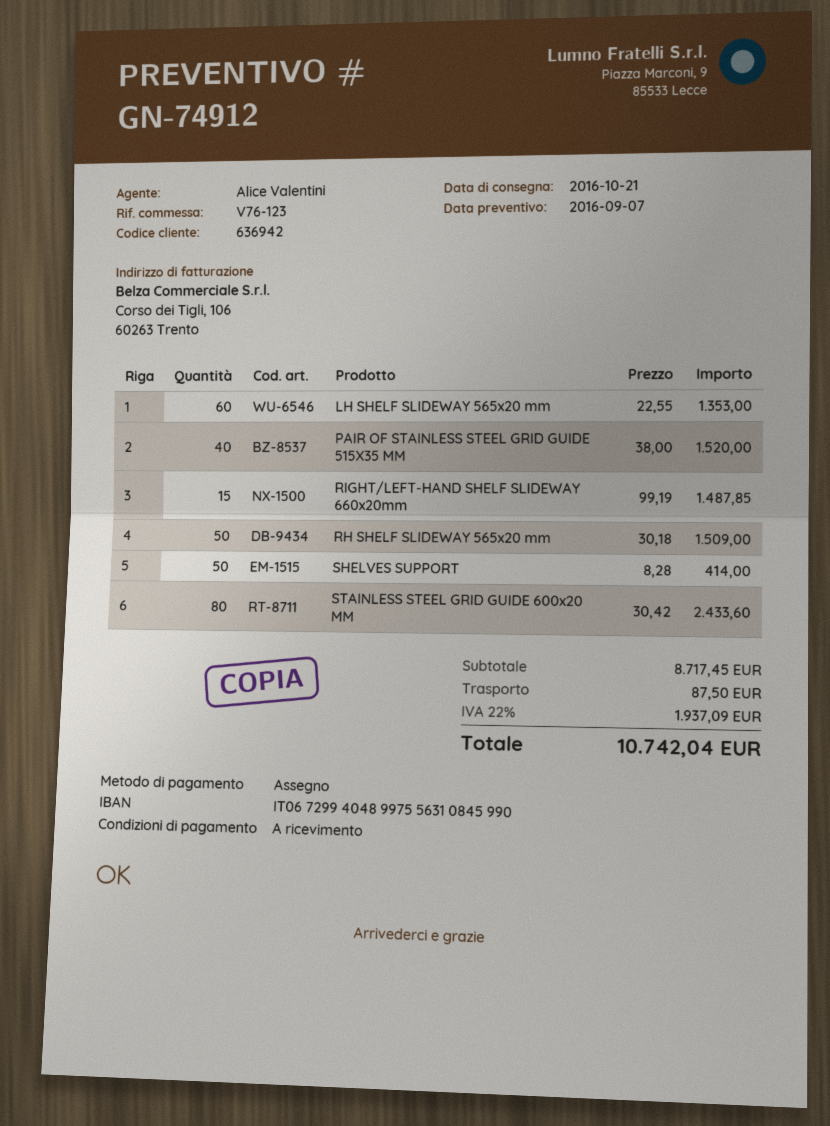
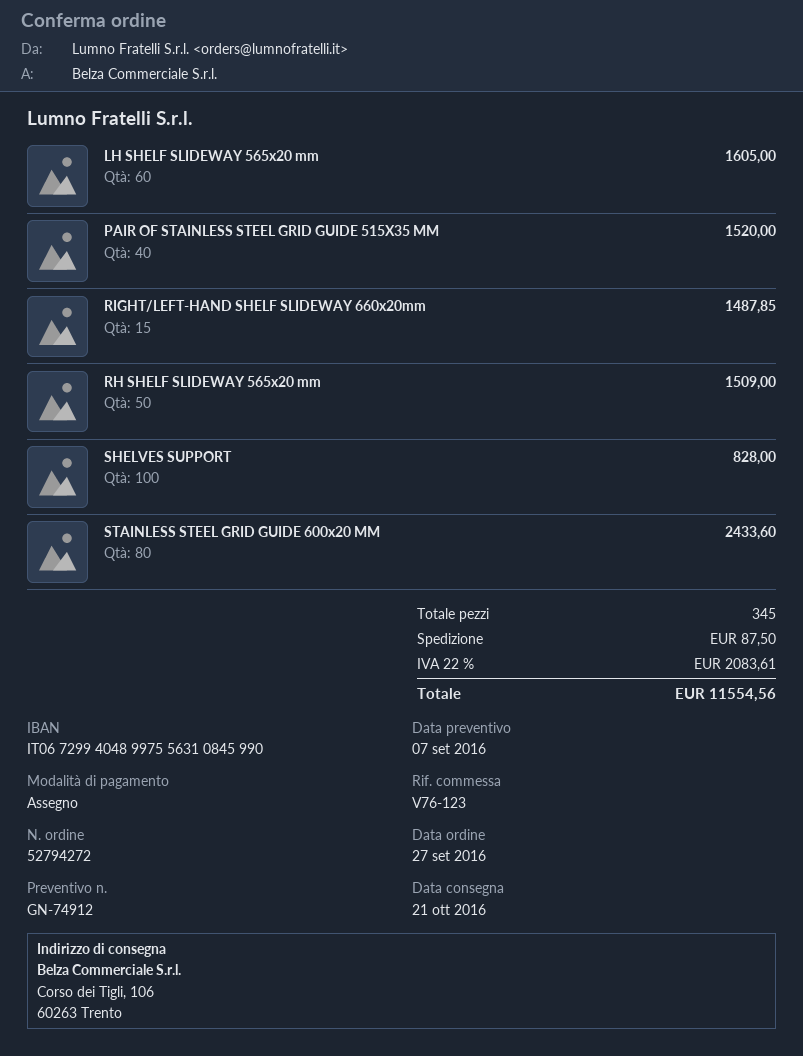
LH SHELF SLIDEWAY 565x20 mm: 60 for 1353.00 -> 60 for 1605.00
SHELVES SUPPORT: 50 for 414.00 -> 100 for 828.00
tax: 22% = 1937.09 -> 22% = 2083.61
total: 10742.04 -> 11554.56

